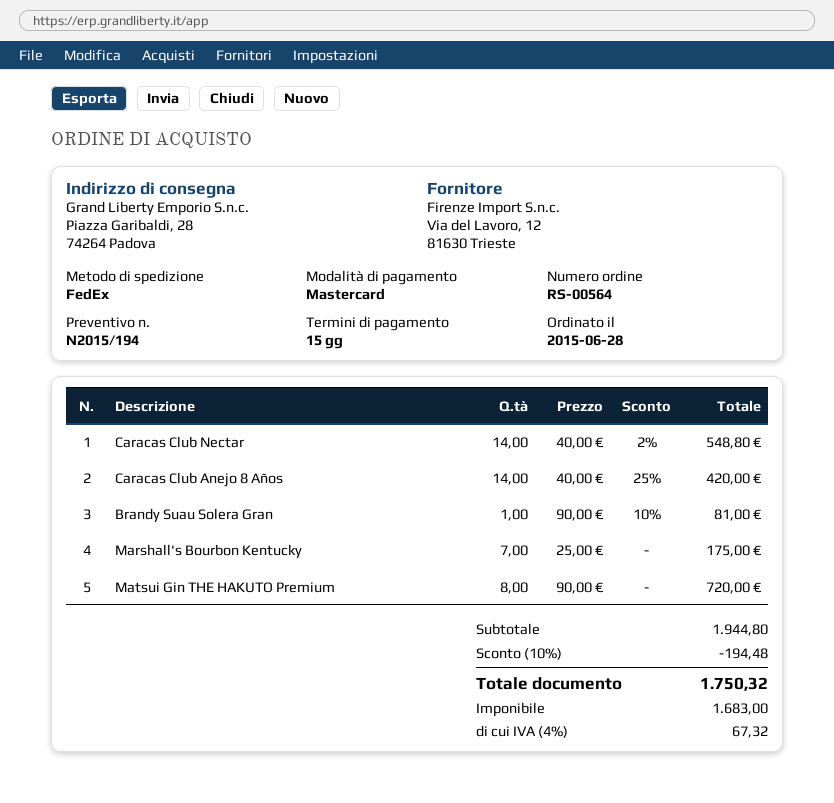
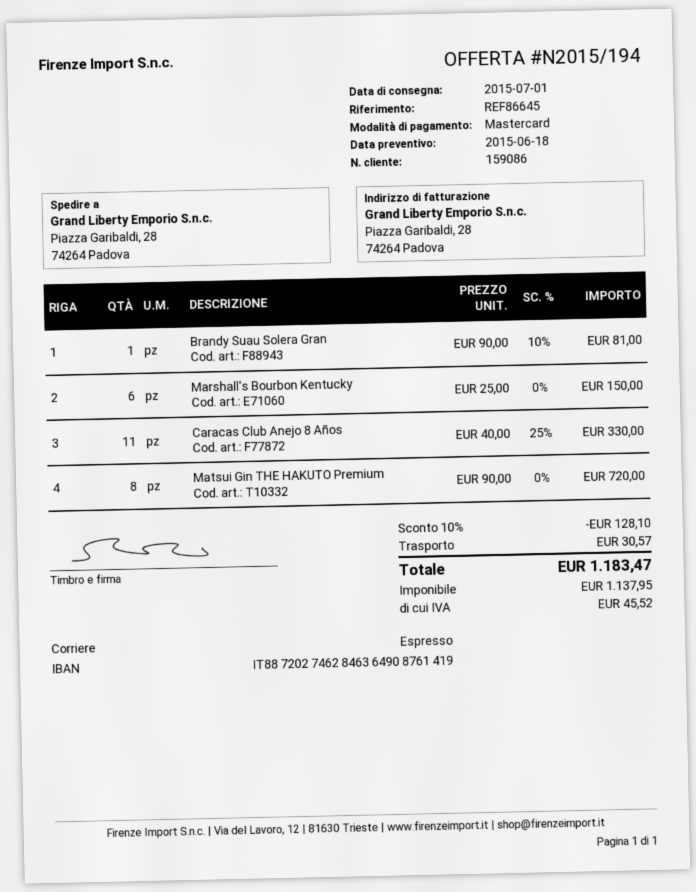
shipping method: FedEx -> express
Caracas Club Nectar: 14 x 40.00 - 2% = 548.80 -> none
Caracas Club Anejo 8 Años: 14 x 40.00 - 25% = 420.00 -> 11 x 40.00 - 25% = 330.00
Marshall's Bourbon Kentucky: 7 x 25.00 = 175.00 -> 6 x 25.00 = 150.00
discount: 10% = 194.48 -> 10% = 128.10
shipping: none -> 30.57
net: 1683.00 -> 1137.95
tax: 67.32 -> 45.52
total: 1750.32 -> 1183.47

